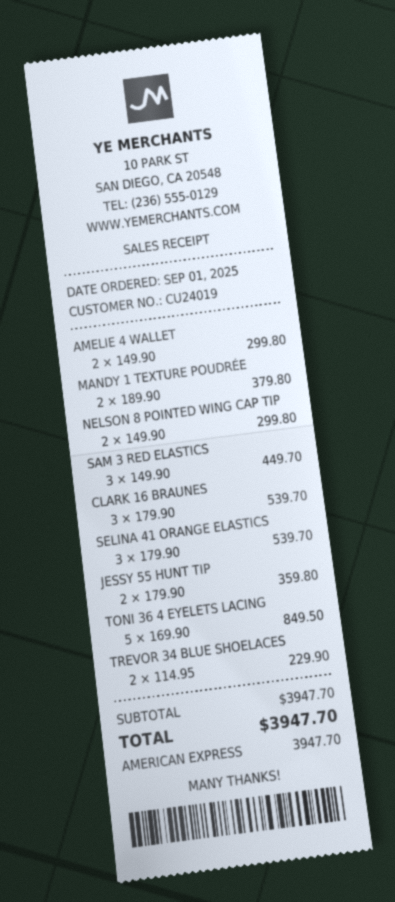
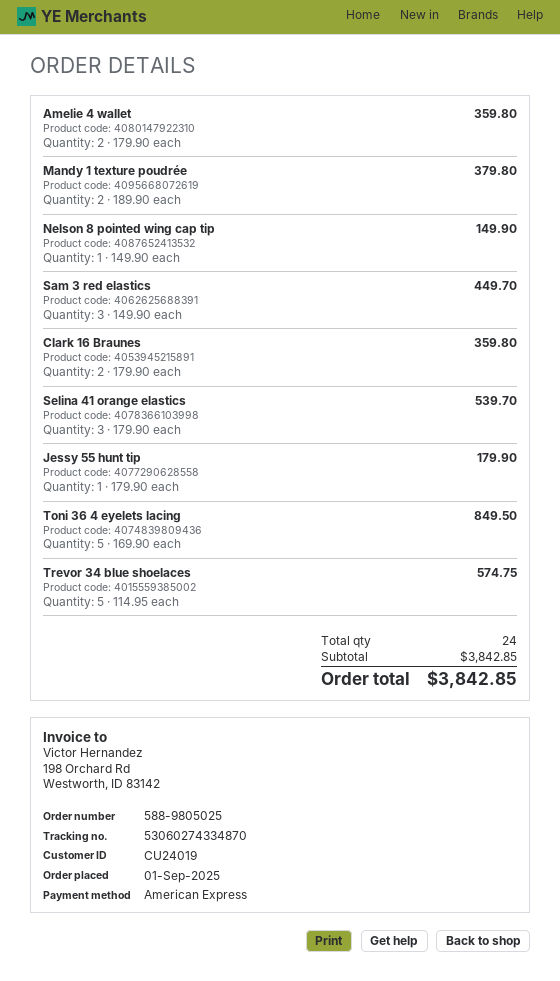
AMELIE 4 WALLET: 2 x 149.90 = 299.80 -> 2 x 179.90 = 359.80
NELSON 8 POINTED WING CAP TIP: 2 x 149.90 = 299.80 -> 1 x 149.90 = 149.90
CLARK 16 BRAUNES: 3 x 179.90 = 539.70 -> 2 x 179.90 = 359.80
JESSY 55 HUNT TIP: 2 x 179.90 = 359.80 -> 1 x 179.90 = 179.90
TREVOR 34 BLUE SHOELACES: 2 x 114.95 = 229.90 -> 5 x 114.95 = 574.75
subtotal: 3947.70 -> 3842.85
total: 3947.70 -> 3842.85

